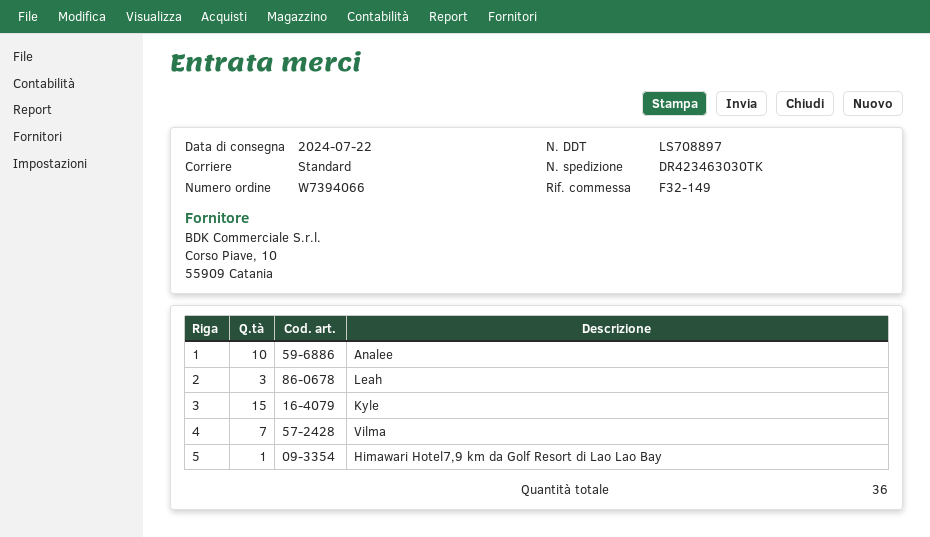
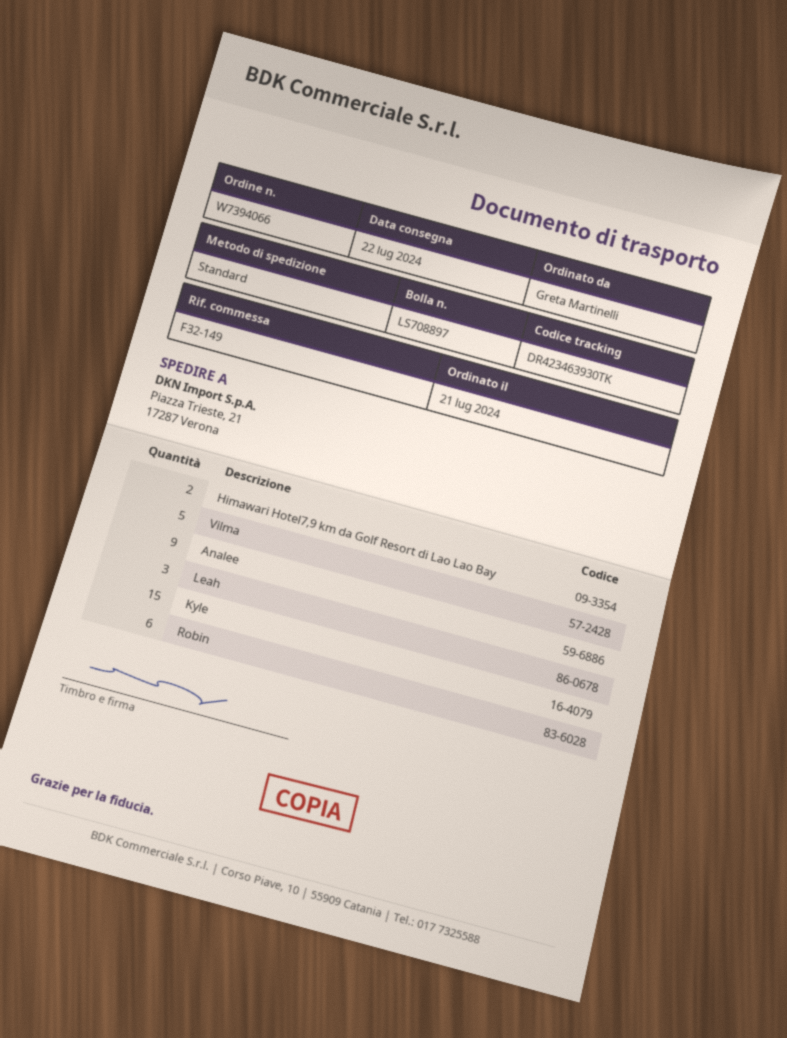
tracking number: DR423463030TK -> DR423463930TK
Analee: 10 -> 9
Vilma: 7 -> 5
Himawari Hotel7,9 km da Golf Resort di Lao Lao Bay: 1 -> 2
Robin: none -> 6

